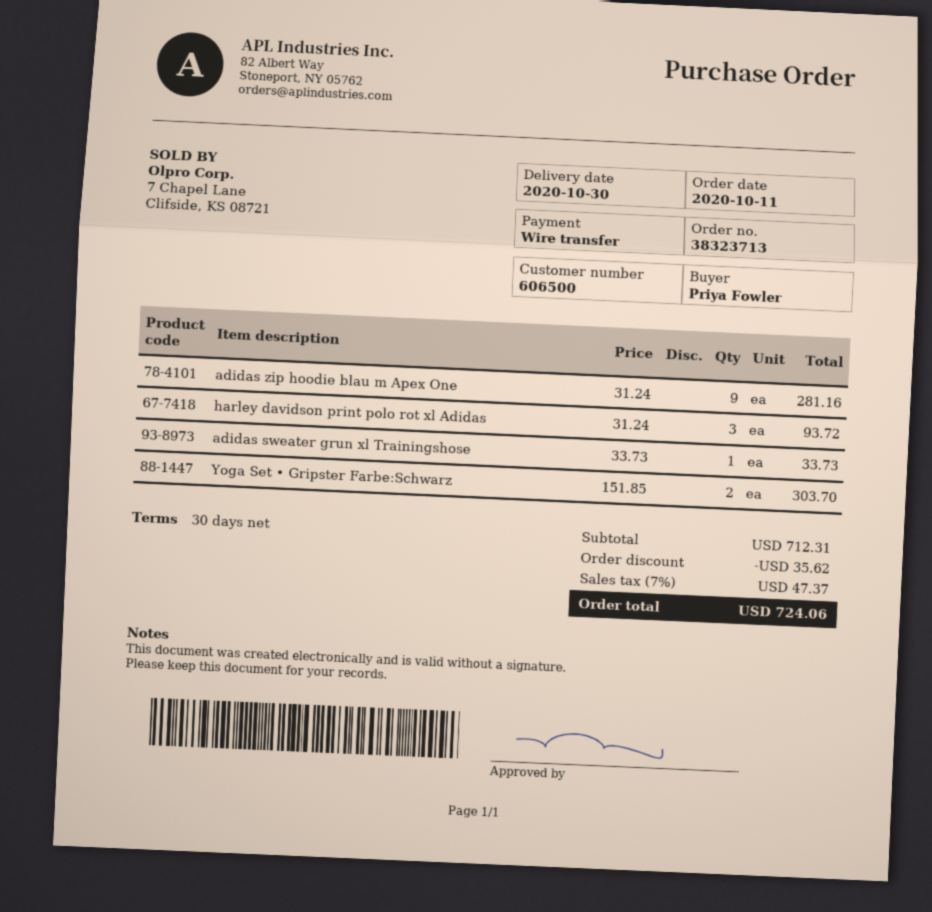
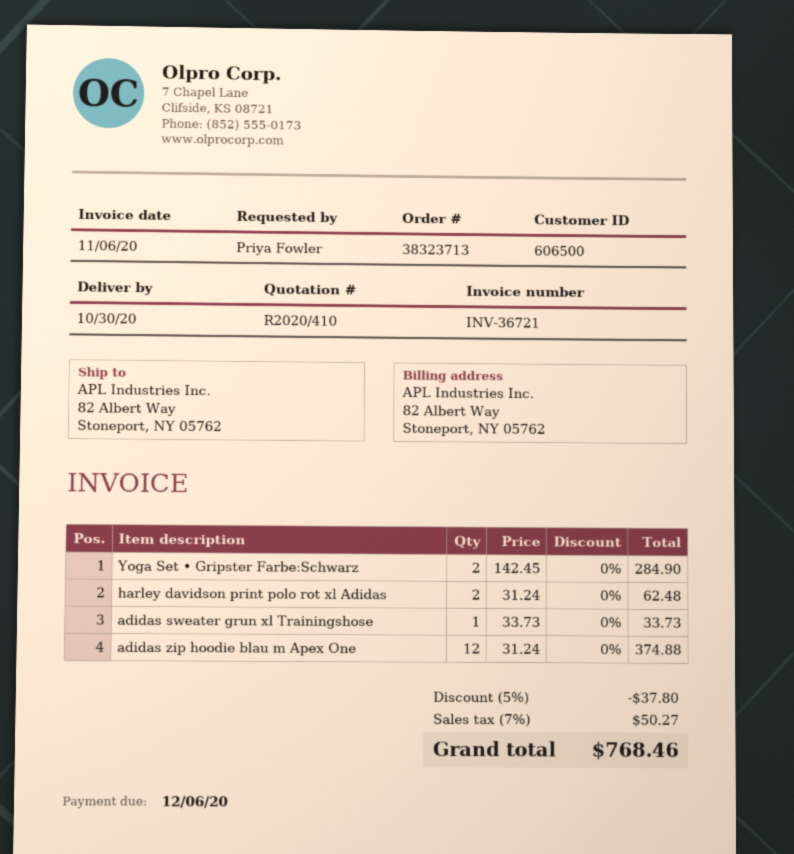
adidas zip hoodie blau m Apex One: 9 x 31.24 = 281.16 -> 12 x 31.24 = 374.88
harley davidson print polo rot xl Adidas: 3 x 31.24 = 93.72 -> 2 x 31.24 = 62.48
Yoga Set • Gripster Farbe:Schwarz: 2 x 151.85 = 303.70 -> 2 x 142.45 = 284.90
discount: 35.62 -> 37.80
tax: 7% = 47.37 -> 7% = 50.27
total: 724.06 -> 768.46

